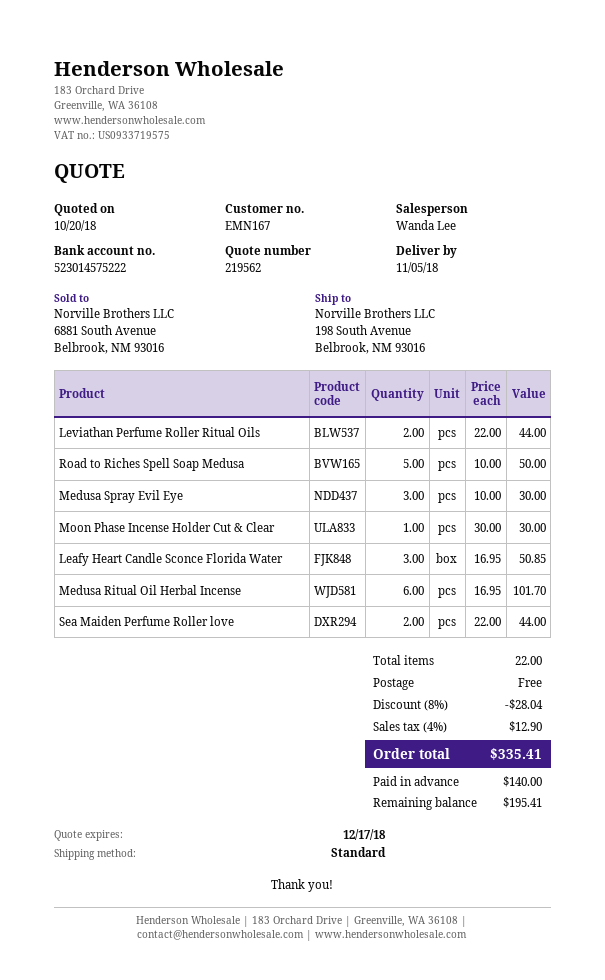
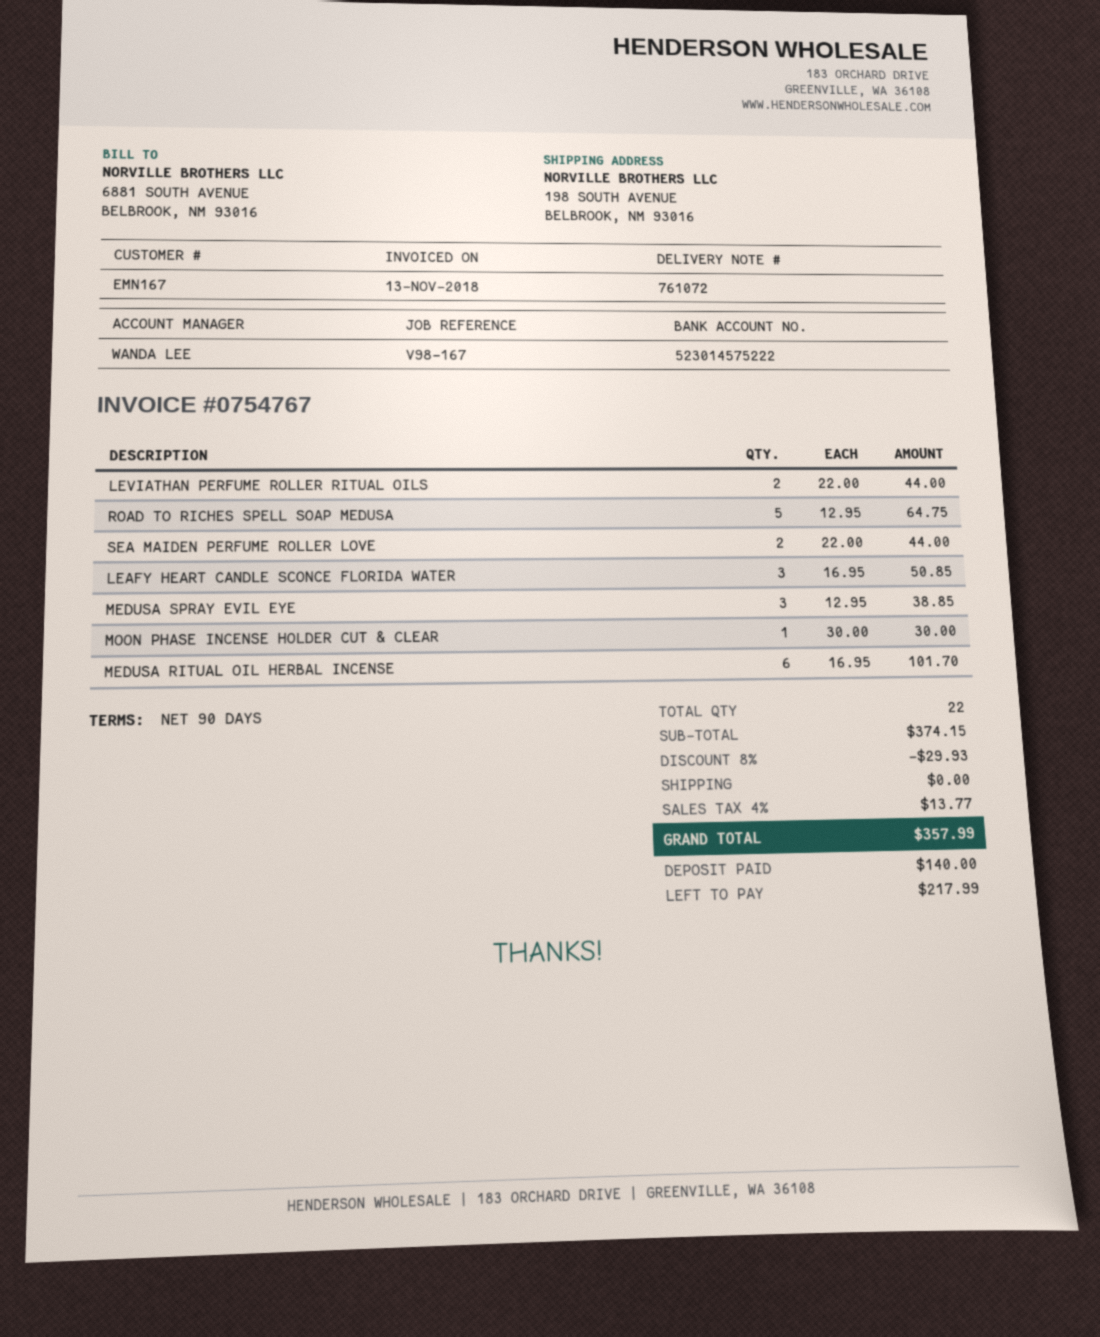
Road to Riches Spell Soap Medusa: 5 x 10.00 = 50.00 -> 5 x 12.95 = 64.75
Medusa Spray Evil Eye: 3 x 10.00 = 30.00 -> 3 x 12.95 = 38.85
discount: 8% = 28.04 -> 8% = 29.93
tax: 4% = 12.90 -> 4% = 13.77
total: 335.41 -> 357.99
balance: 195.41 -> 217.99

